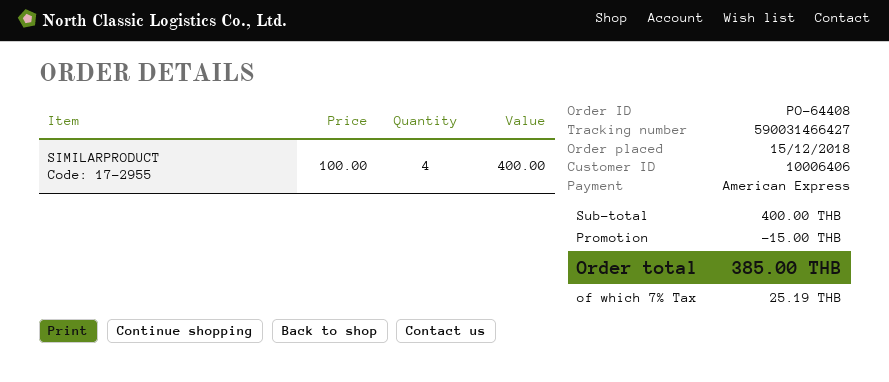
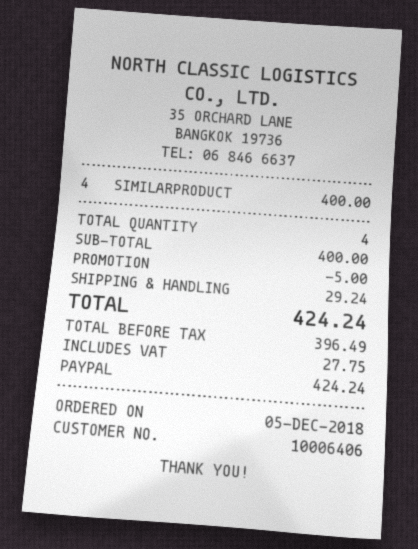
order date: 2018-12-15 -> 2018-12-05
payment method: American Express -> PayPal
discount: 15.00 -> 5.00
shipping: none -> 29.24
tax: 25.19 -> 27.75
total: 385.00 -> 424.24

